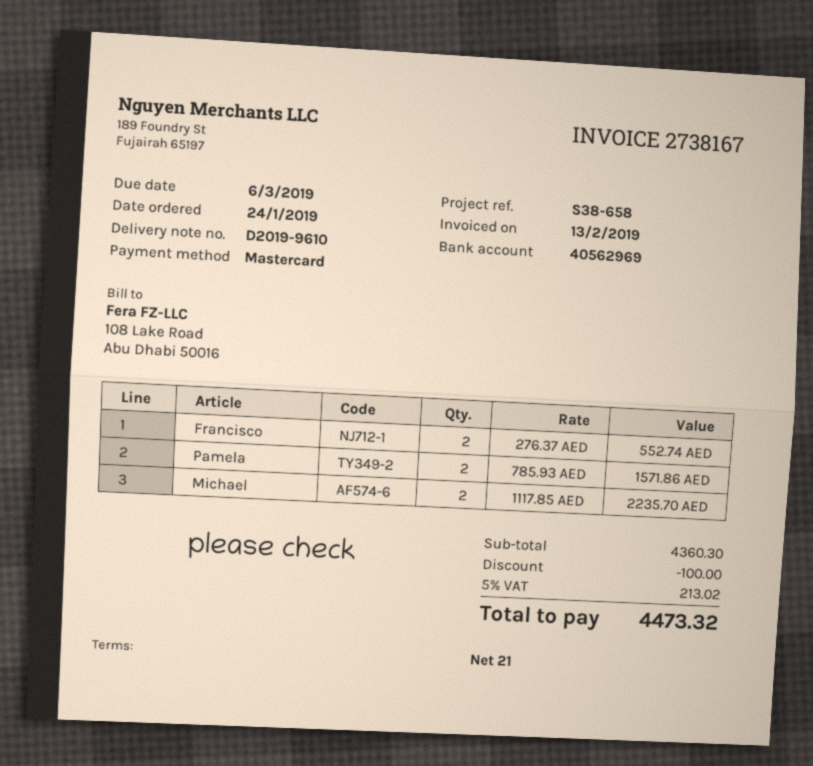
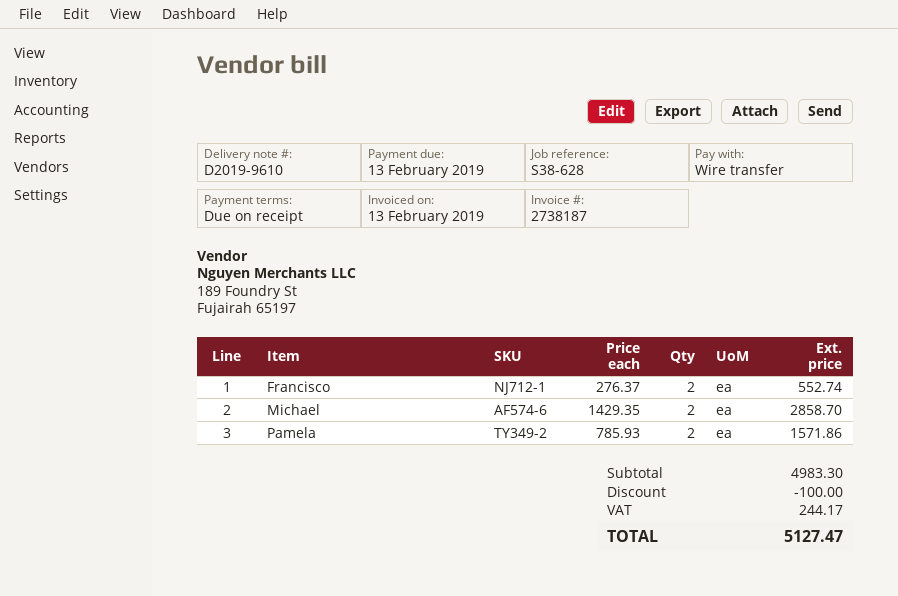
invoice number: 2738167 -> 2738187
payment terms: 21 days -> on receipt
due date: 2019-03-06 -> 2019-02-13
reference: S38-658 -> S38-628
payment method: Mastercard -> bank transfer
Michael: 2 x 1117.85 = 2235.70 -> 2 x 1429.35 = 2858.70
subtotal: 4360.30 -> 4983.30
tax: 213.02 -> 244.17
total: 4473.32 -> 5127.47

